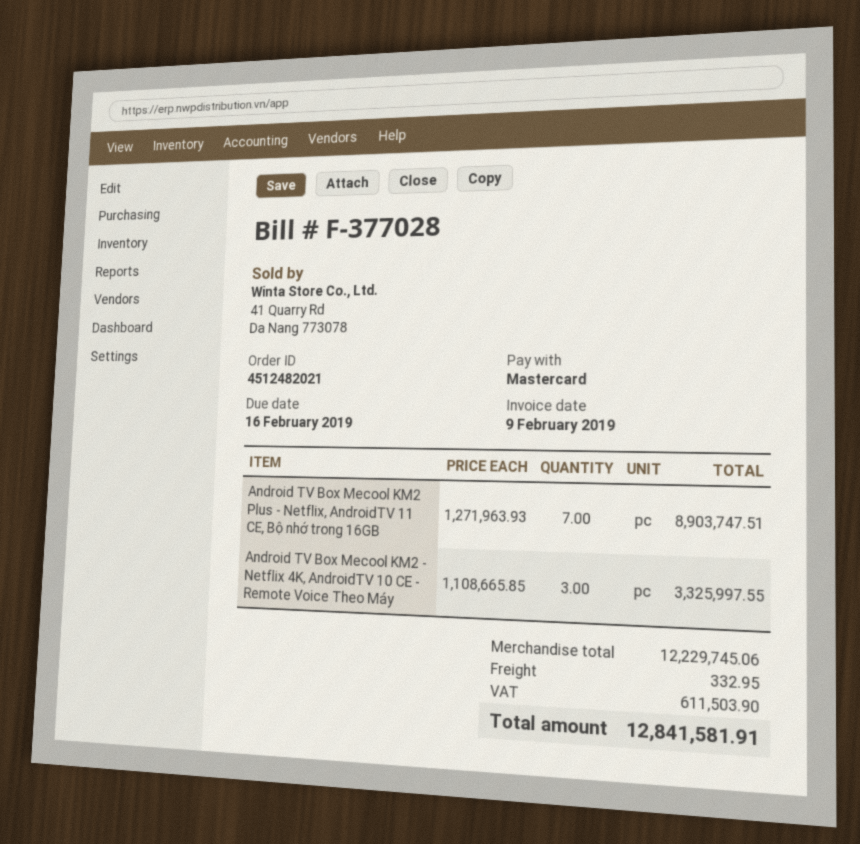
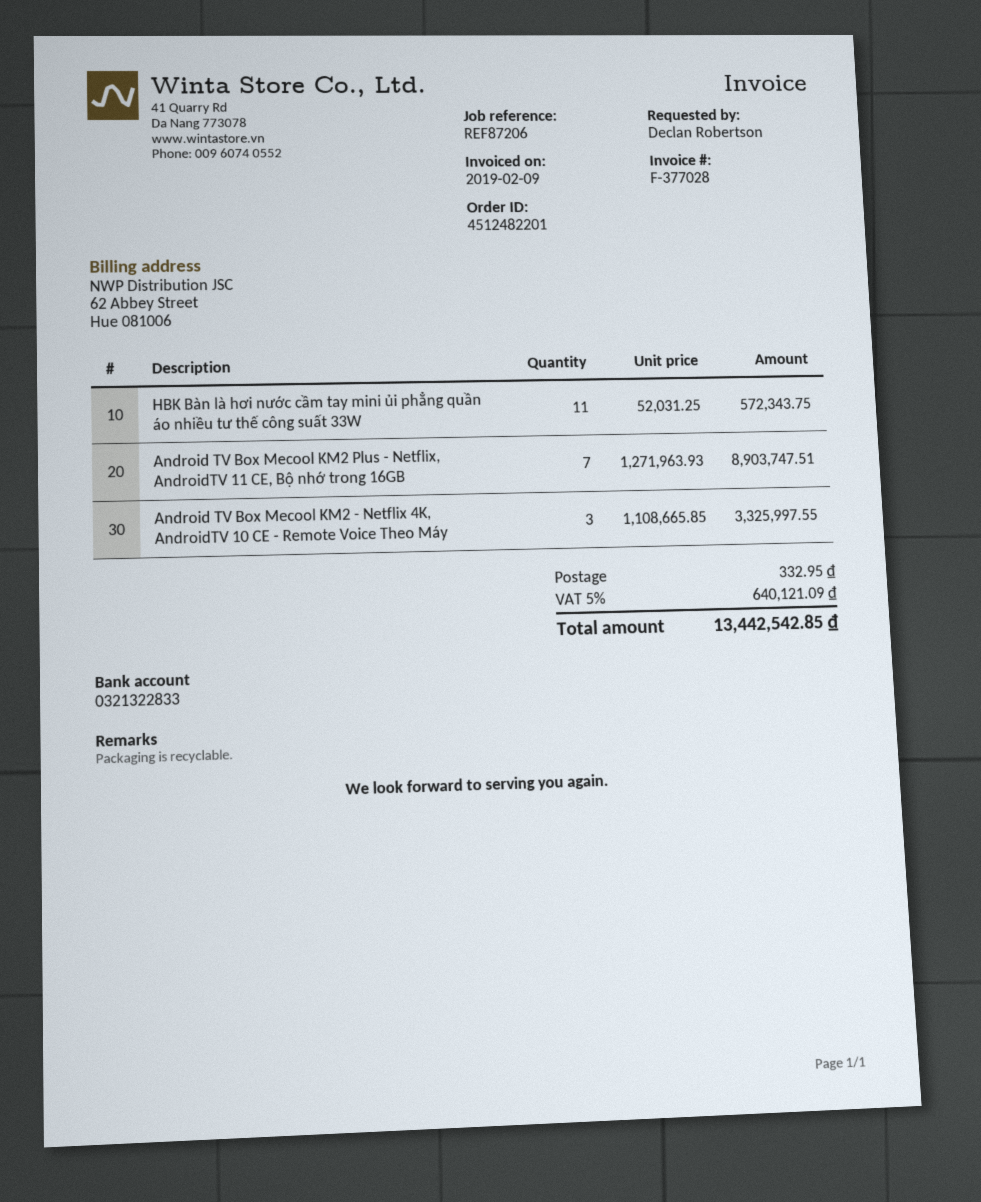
order number: 4512482021 -> 4512482201
HBK Bàn là hơi nước cầm tay mini ủi phẳng quần áo nhiều tư thế công suất 33W: none -> 11 x 52031.25 = 572343.75
tax: 611503.90 -> 640121.09
total: 12841581.91 -> 13442542.85

